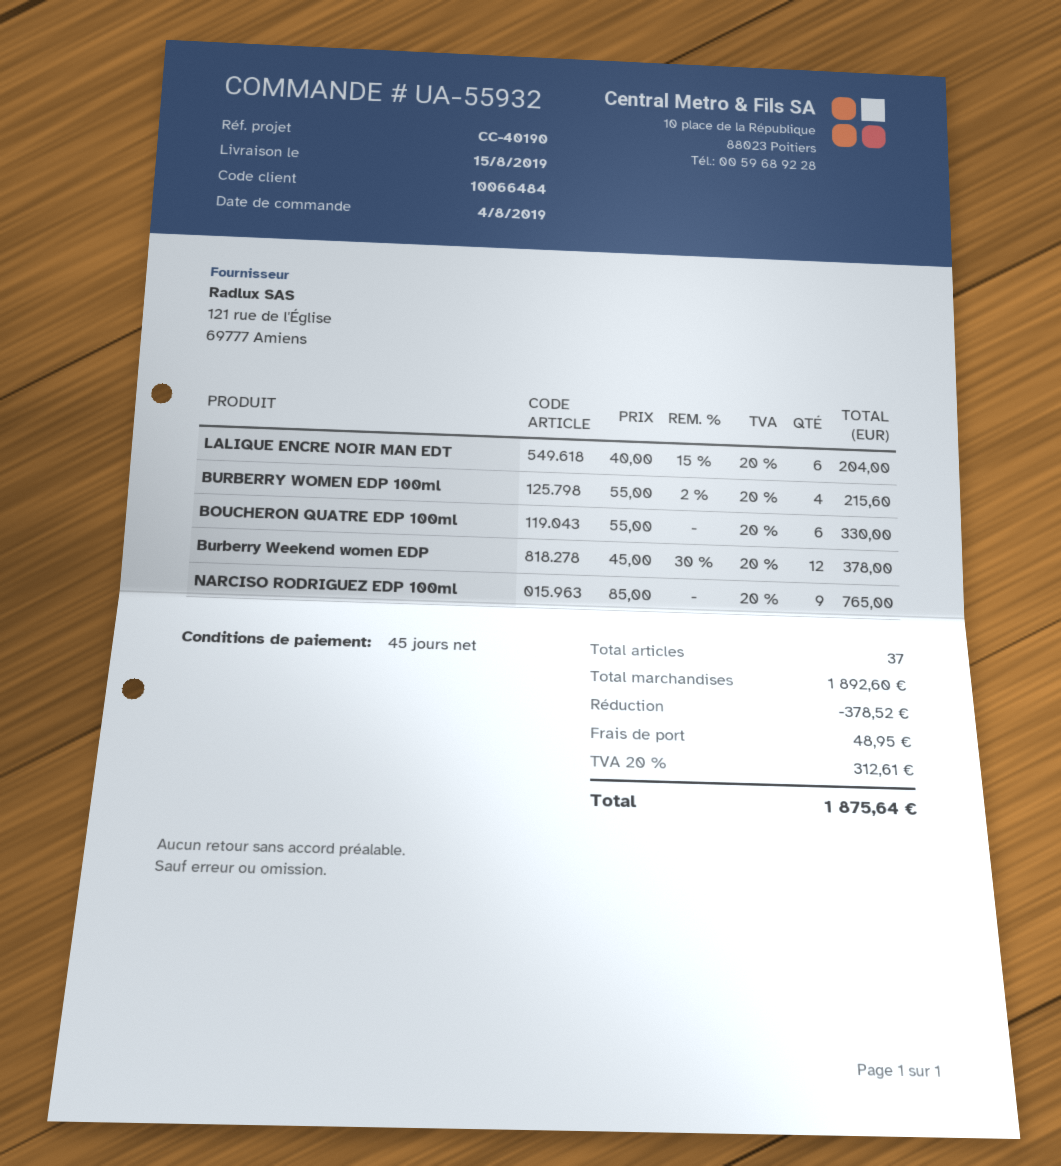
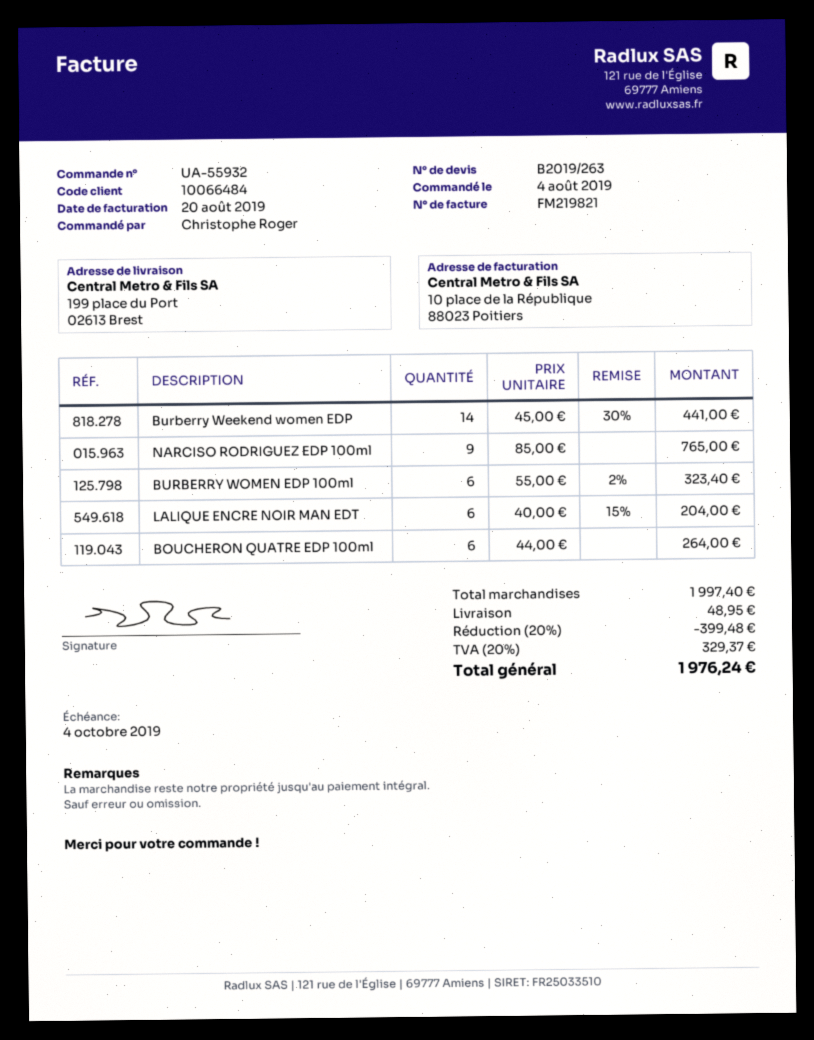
BURBERRY WOMEN EDP 100ml: 4 x 55.00 - 2% = 215.60 -> 6 x 55.00 - 2% = 323.40
BOUCHERON QUATRE EDP 100ml: 6 x 55.00 = 330.00 -> 6 x 44.00 = 264.00
Burberry Weekend women EDP: 12 x 45.00 - 30% = 378.00 -> 14 x 45.00 - 30% = 441.00
subtotal: 1892.60 -> 1997.40
discount: 378.52 -> 399.48
tax: 20% = 312.61 -> 20% = 329.37
total: 1875.64 -> 1976.24

